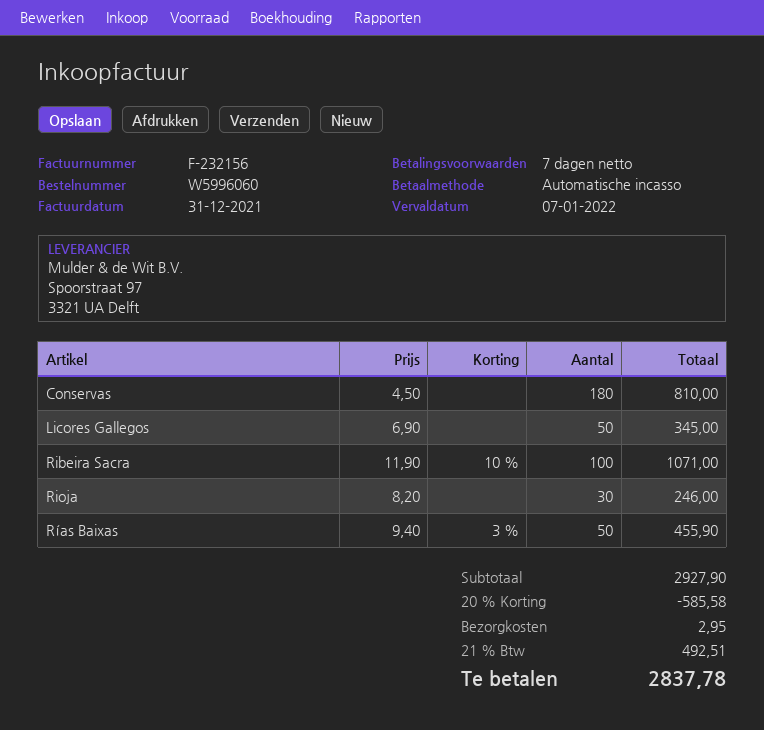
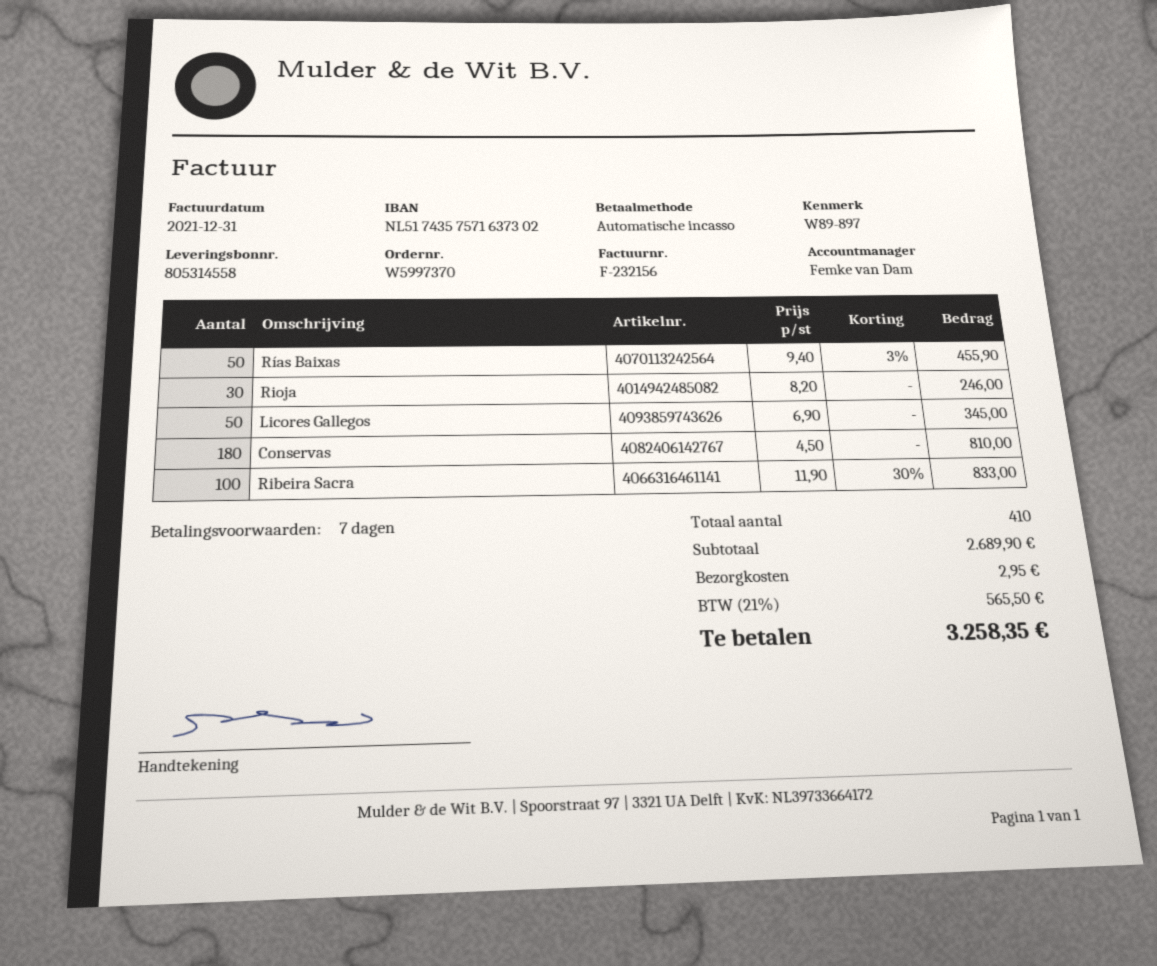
order number: W5996060 -> W5997370
Ribeira Sacra: 100 x 11.90 - 10% = 1071.00 -> 100 x 11.90 - 30% = 833.00
subtotal: 2927.90 -> 2689.90
discount: 20% = 585.58 -> none
tax: 21% = 492.51 -> 21% = 565.50
total: 2837.78 -> 3258.35

